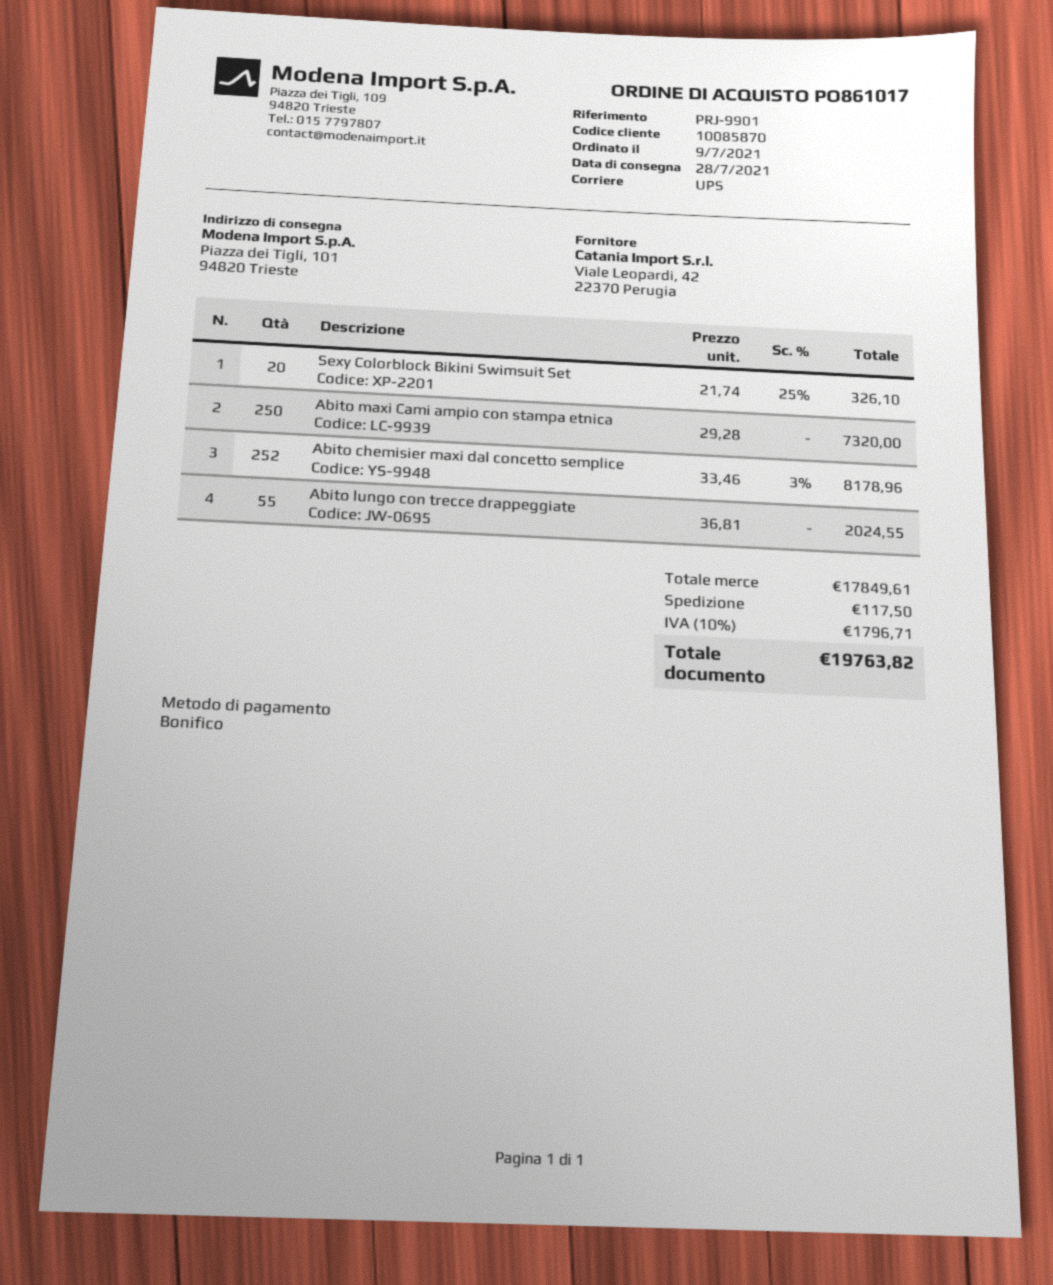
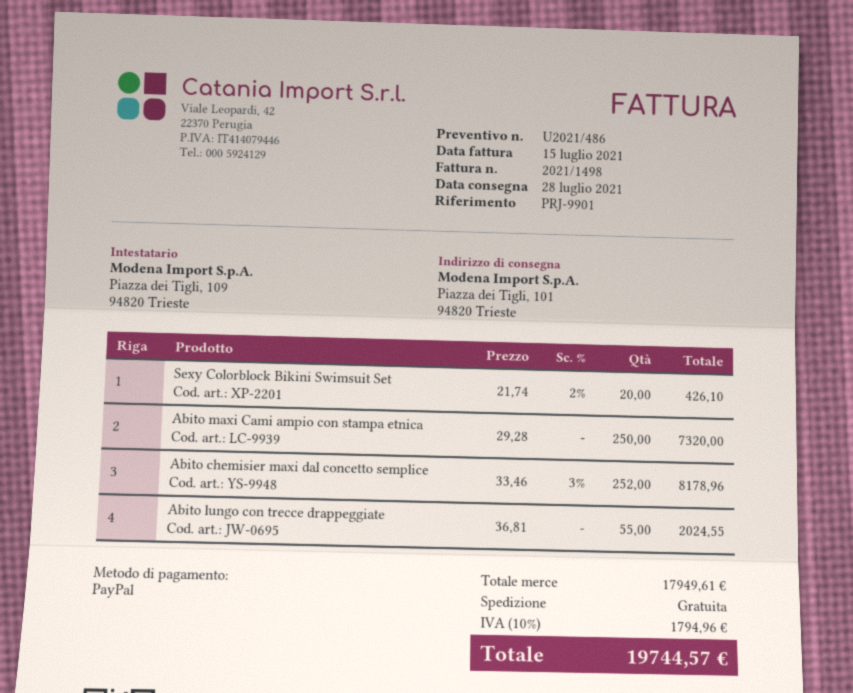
payment method: bank transfer -> PayPal
Sexy Colorblock Bikini Swimsuit Set: 20 x 21.74 - 25% = 326.10 -> 20 x 21.74 - 2% = 426.10
subtotal: 17849.61 -> 17949.61
shipping: 117.50 -> 0.00
tax: 10% = 1796.71 -> 10% = 1794.96
total: 19763.82 -> 19744.57

